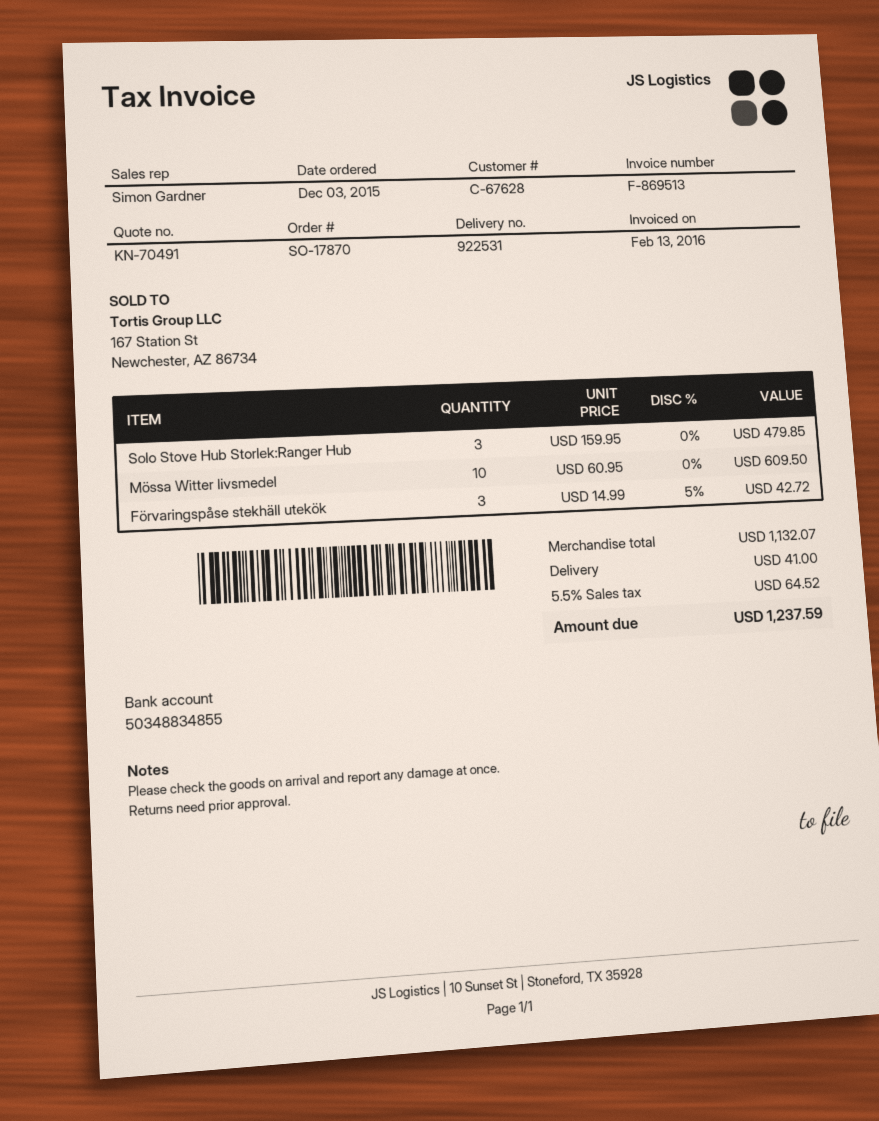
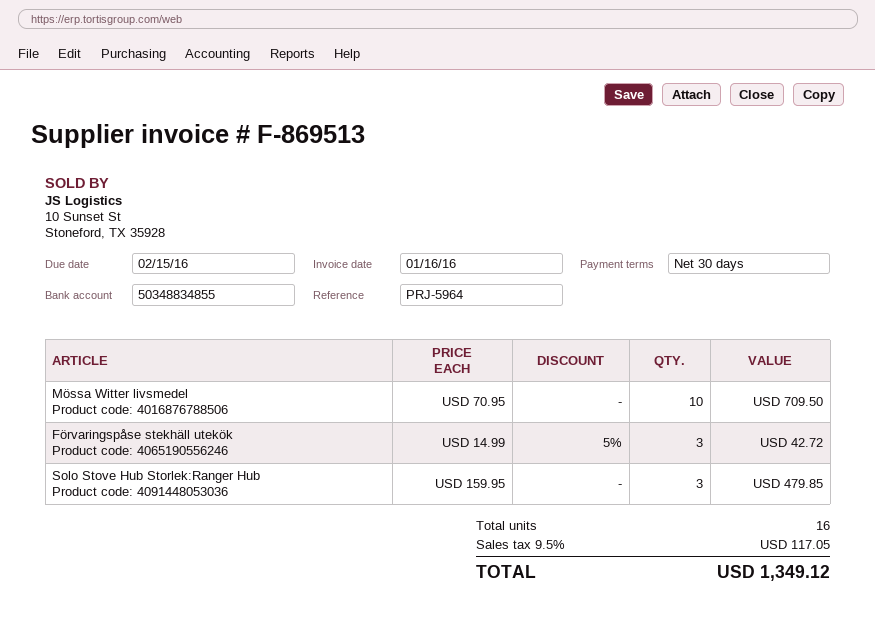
invoice date: 2016-02-13 -> 2016-01-16
Mössa Witter livsmedel: 10 x 60.95 = 609.50 -> 10 x 70.95 = 709.50
shipping: 41.00 -> none
tax: 5.5% = 64.52 -> 9.5% = 117.05
total: 1237.59 -> 1349.12

